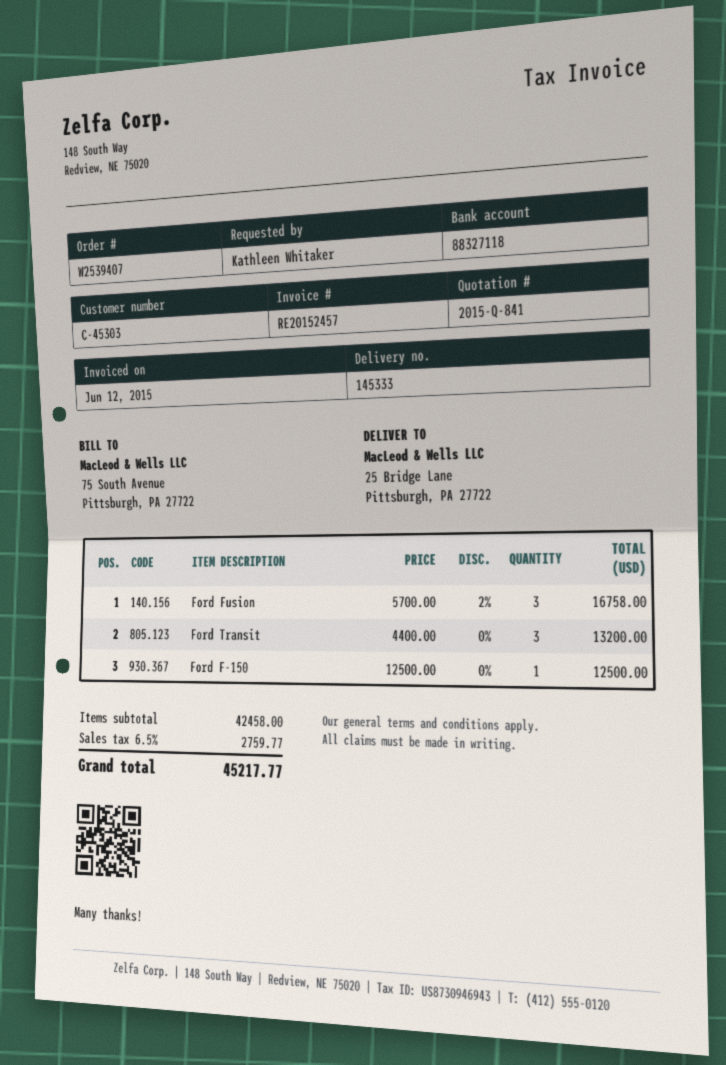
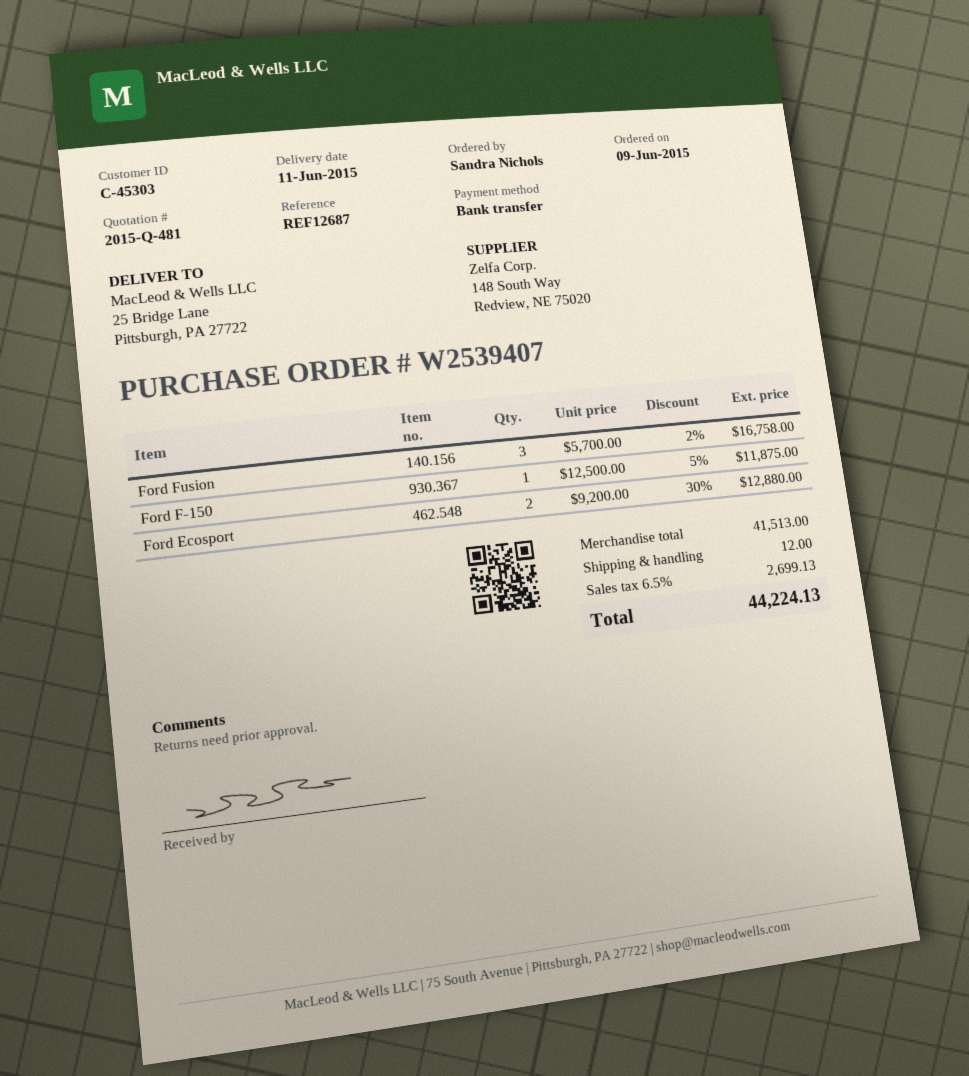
quote number: 2015-Q-841 -> 2015-Q-481
ordered by: Kathleen Whitaker -> Sandra Nichols
Ford Transit: 3 x 4400.00 = 13200.00 -> none
Ford F-150: 1 x 12500.00 = 12500.00 -> 1 x 12500.00 - 5% = 11875.00
Ford Ecosport: none -> 2 x 9200.00 - 30% = 12880.00
subtotal: 42458.00 -> 41513.00
shipping: none -> 12.00
tax: 6.5% = 2759.77 -> 6.5% = 2699.13
total: 45217.77 -> 44224.13

